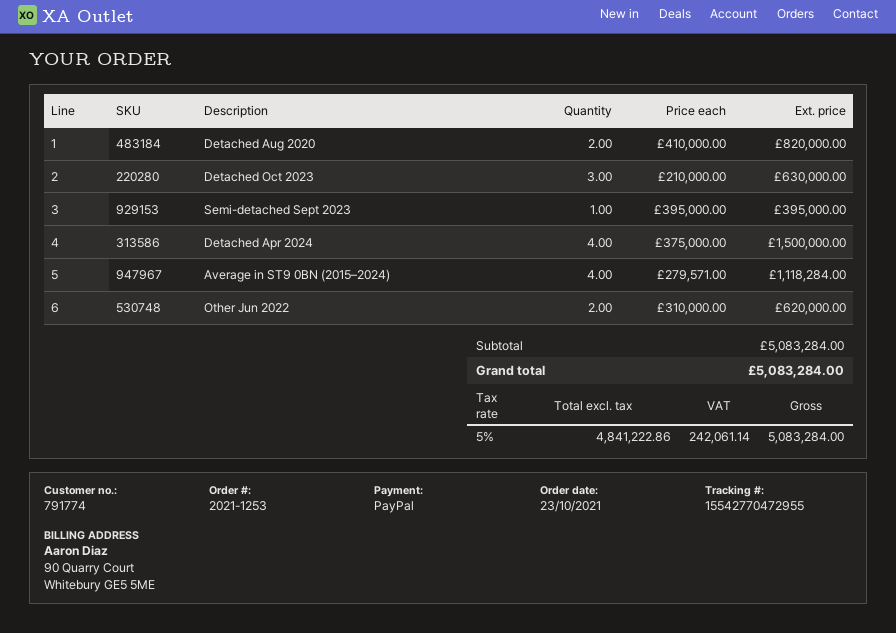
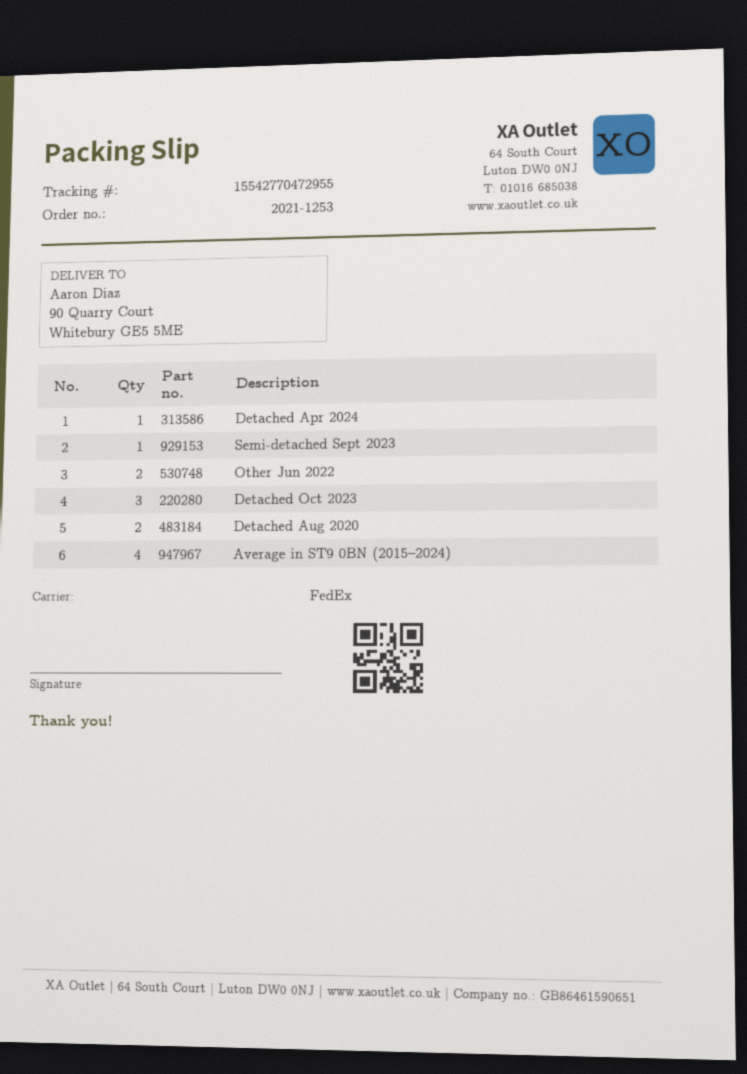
Detached Apr 2024: 4 -> 1

